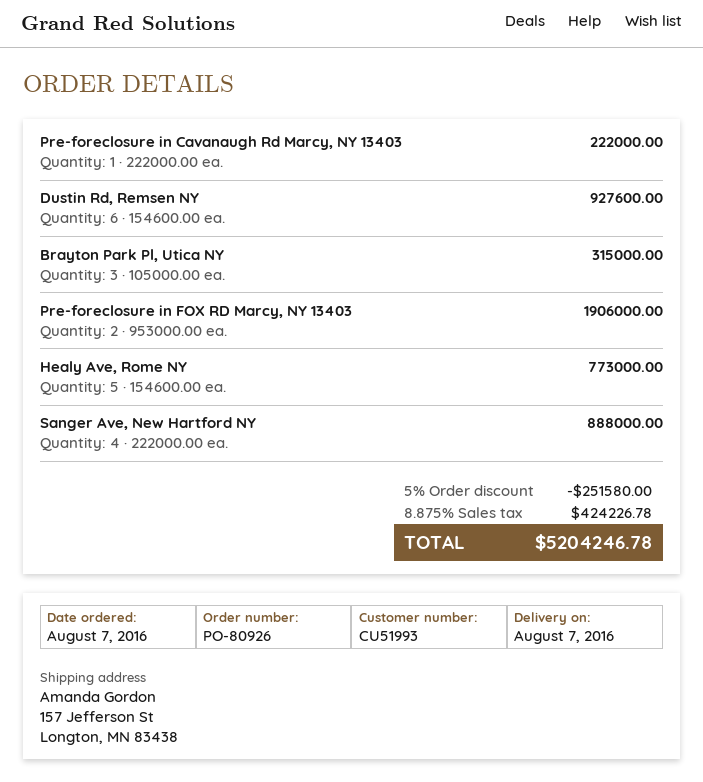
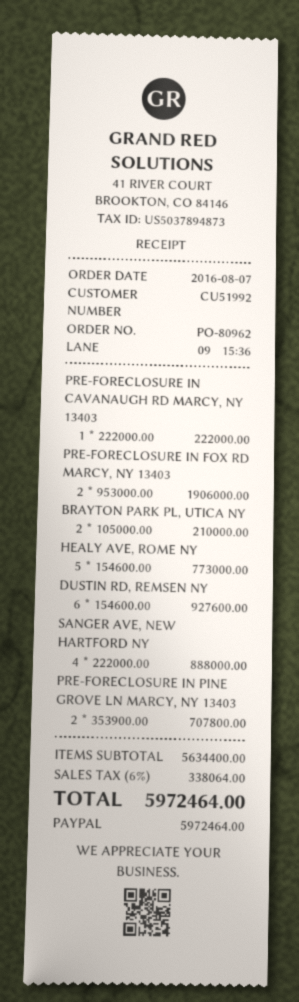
order number: PO-80926 -> PO-80962
customer number: CU51993 -> CU51992
Brayton Park Pl, Utica NY: 3 x 105000.00 = 315000.00 -> 2 x 105000.00 = 210000.00
PRE-FORECLOSURE IN PINE GROVE LN MARCY, NY 13403: none -> 2 x 353900.00 = 707800.00
discount: 5% = 251580.00 -> none
tax: 8.875% = 424226.78 -> 6% = 338064.00
total: 5204246.78 -> 5972464.00

